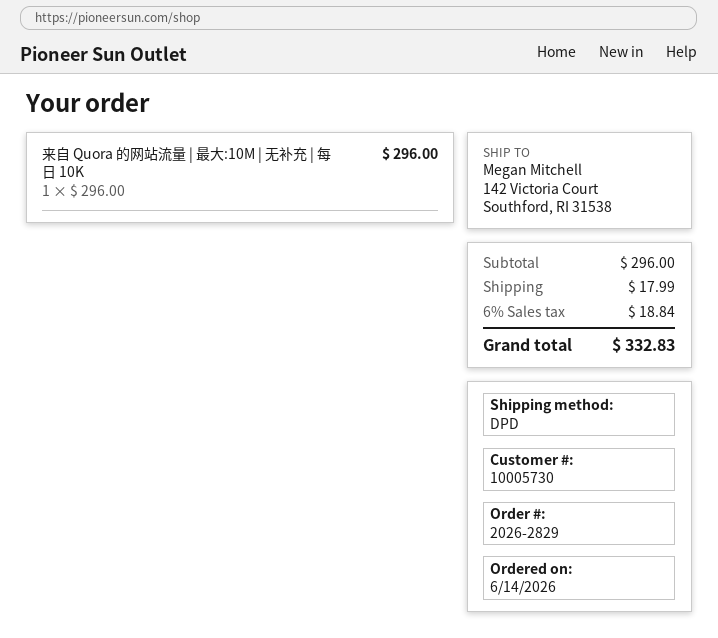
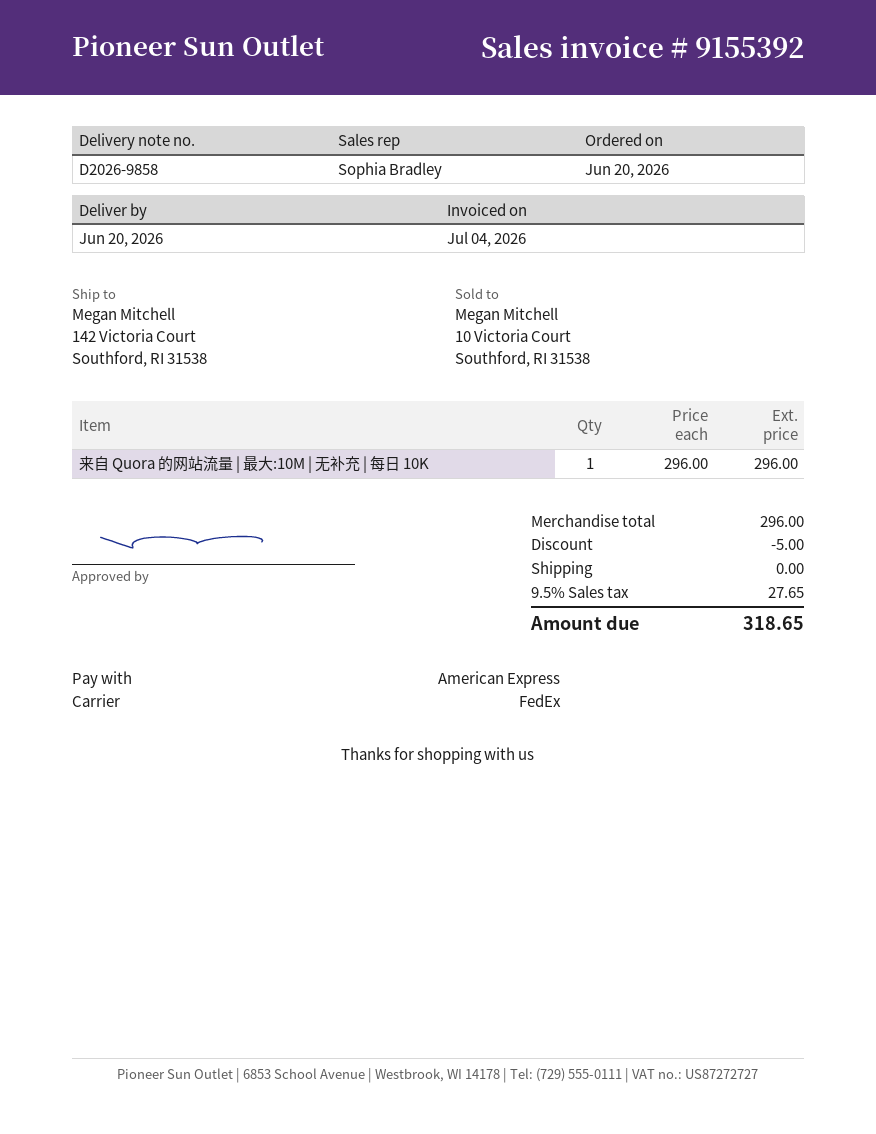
order date: 2026-06-14 -> 2026-06-20
shipping method: DPD -> FedEx
discount: none -> 5.00
shipping: 17.99 -> 0.00
tax: 6% = 18.84 -> 9.5% = 27.65
total: 332.83 -> 318.65

